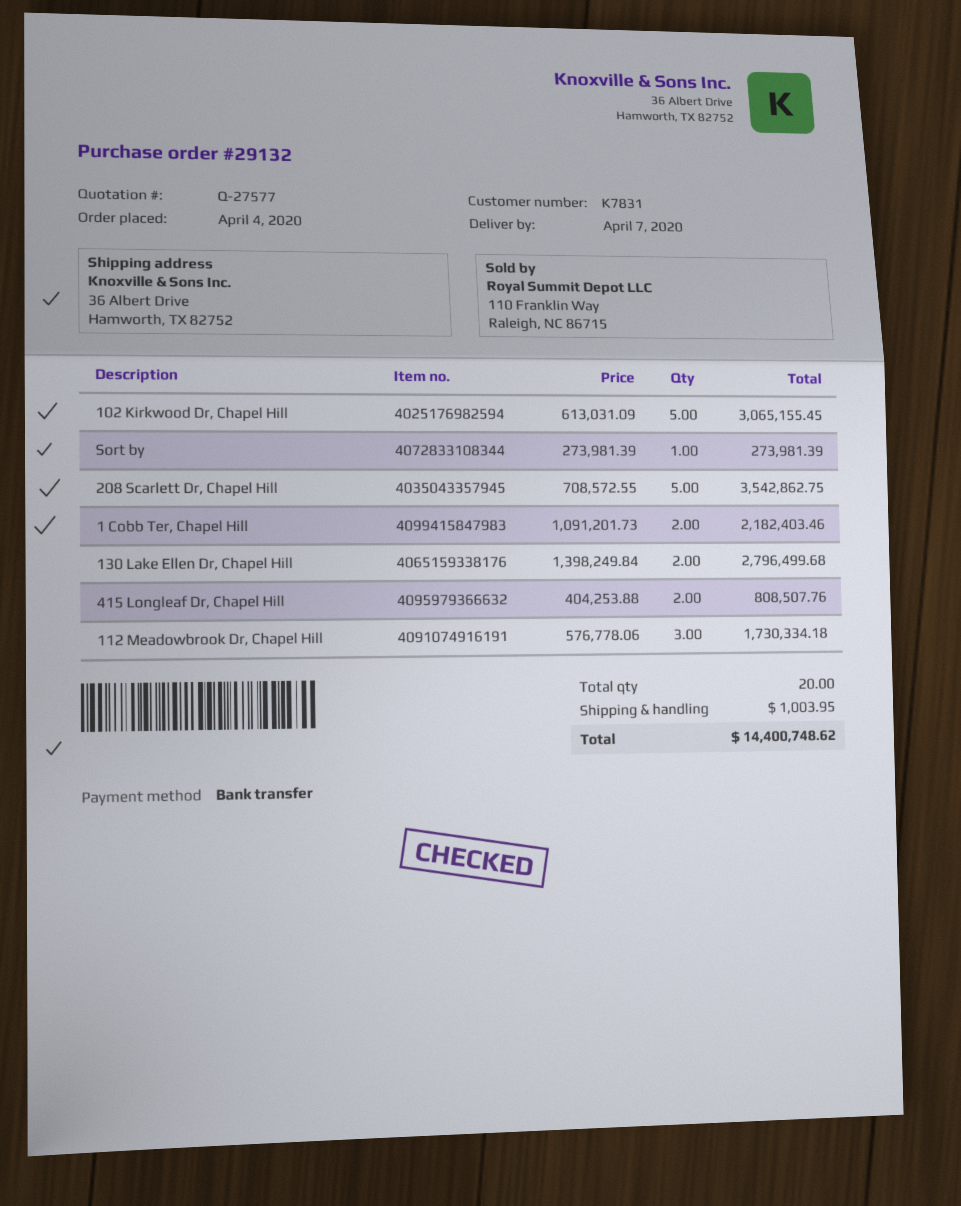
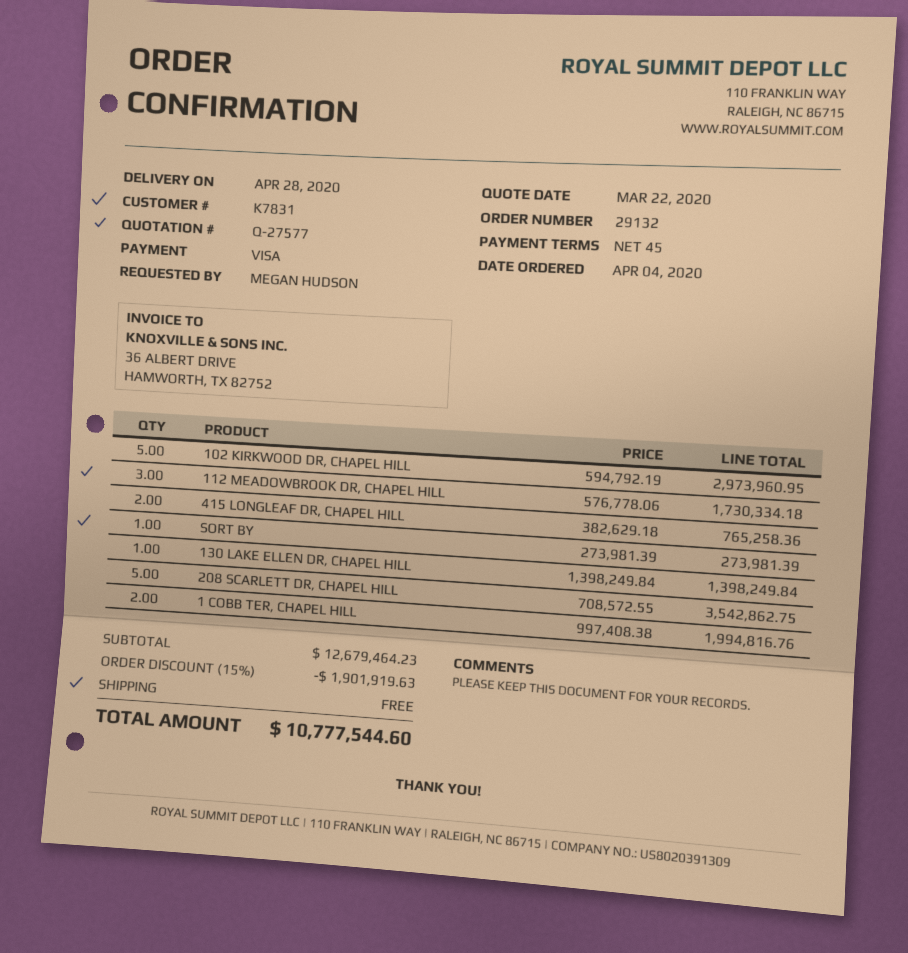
delivery date: 2020-04-07 -> 2020-04-28
payment method: bank transfer -> Visa
102 Kirkwood Dr, Chapel Hill: 5 x 613031.09 = 3065155.45 -> 5 x 594792.19 = 2973960.95
1 Cobb Ter, Chapel Hill: 2 x 1091201.73 = 2182403.46 -> 2 x 997408.38 = 1994816.76
130 Lake Ellen Dr, Chapel Hill: 2 x 1398249.84 = 2796499.68 -> 1 x 1398249.84 = 1398249.84
415 Longleaf Dr, Chapel Hill: 2 x 404253.88 = 808507.76 -> 2 x 382629.18 = 765258.36
discount: none -> 15% = 1901919.63
shipping: 1003.95 -> 0.00
total: 14400748.62 -> 10777544.60

